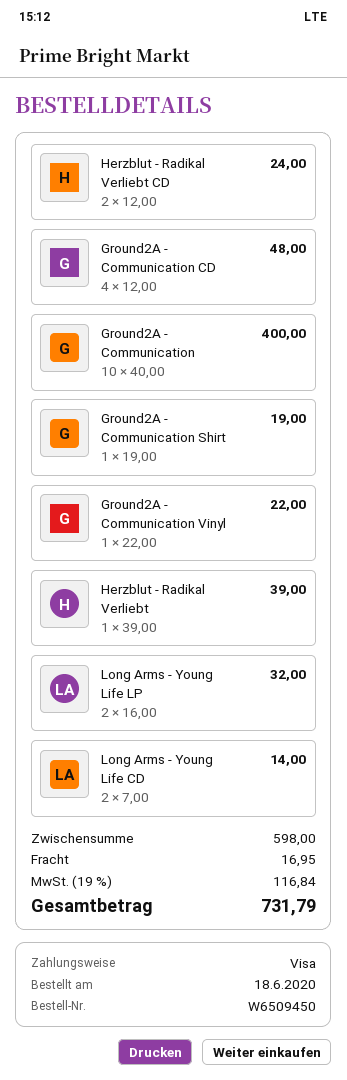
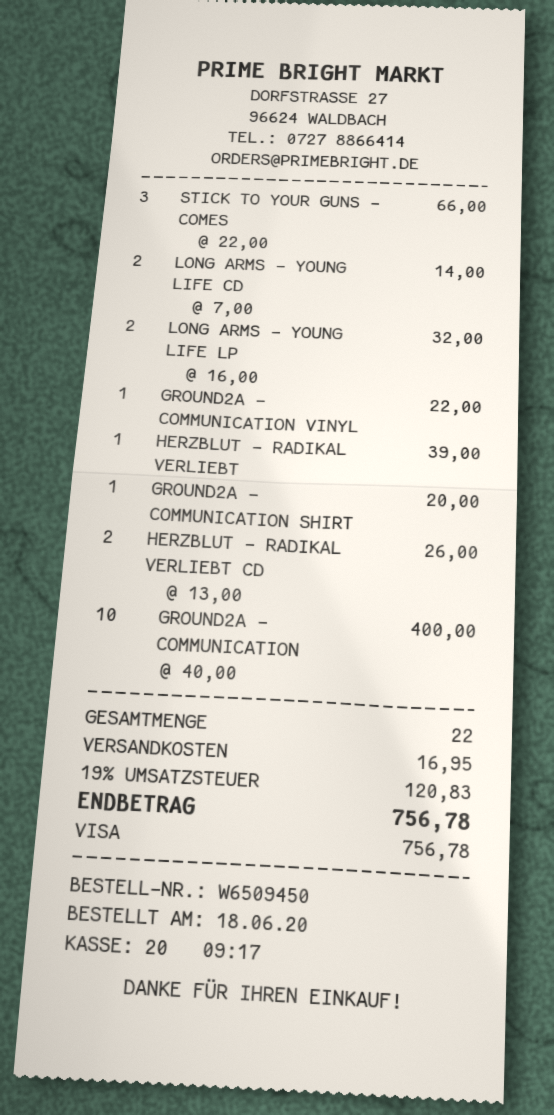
Herzblut - Radikal Verliebt CD: 2 x 12.00 = 24.00 -> 2 x 13.00 = 26.00
Ground2A - Communication CD: 4 x 12.00 = 48.00 -> none
Ground2A - Communication Shirt: 1 x 19.00 = 19.00 -> 1 x 20.00 = 20.00
STICK TO YOUR GUNS - COMES: none -> 3 x 22.00 = 66.00
tax: 19% = 116.84 -> 19% = 120.83
total: 731.79 -> 756.78

